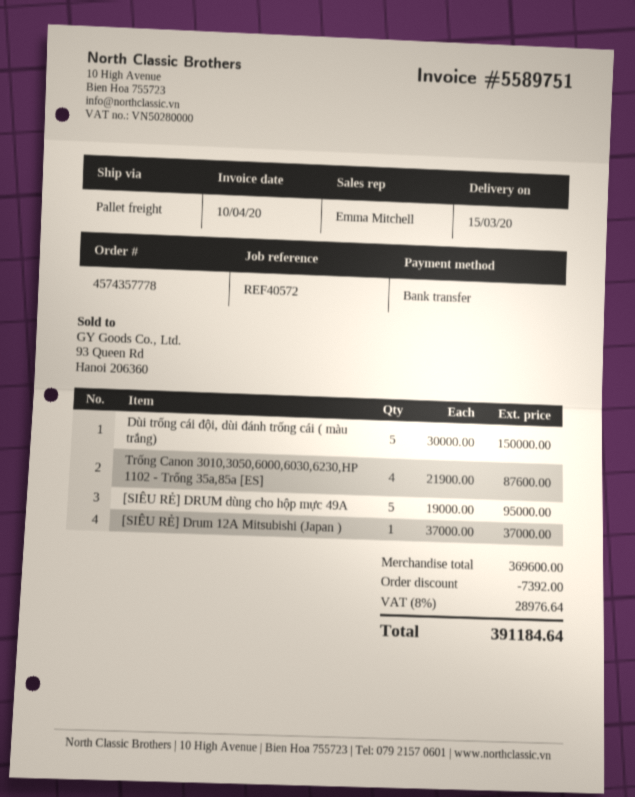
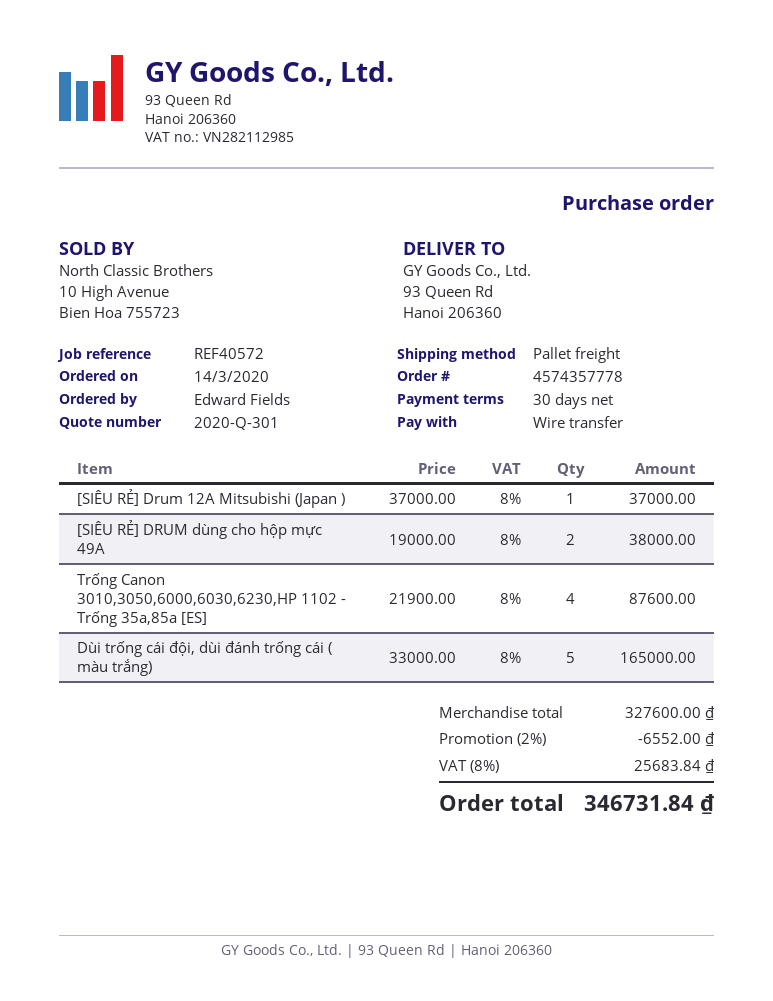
Dùi trống cái đội, dùi đánh trống cái ( màu trắng): 5 x 30000.00 = 150000.00 -> 5 x 33000.00 = 165000.00
[SIÊU RẺ] DRUM dùng cho hộp mực 49A: 5 x 19000.00 = 95000.00 -> 2 x 19000.00 = 38000.00
subtotal: 369600.00 -> 327600.00
discount: 7392.00 -> 6552.00
tax: 8% = 28976.64 -> 8% = 25683.84
total: 391184.64 -> 346731.84

